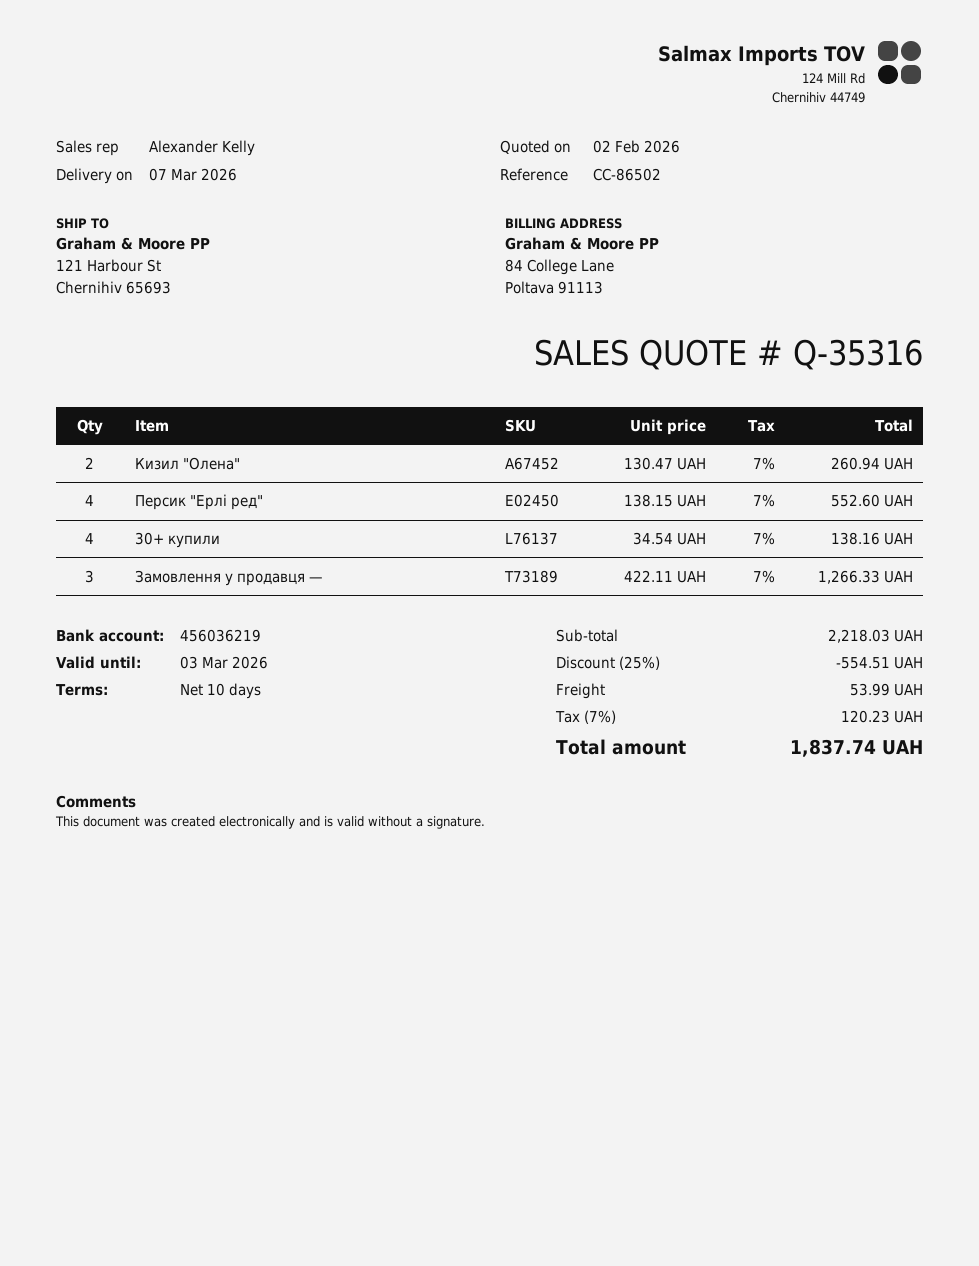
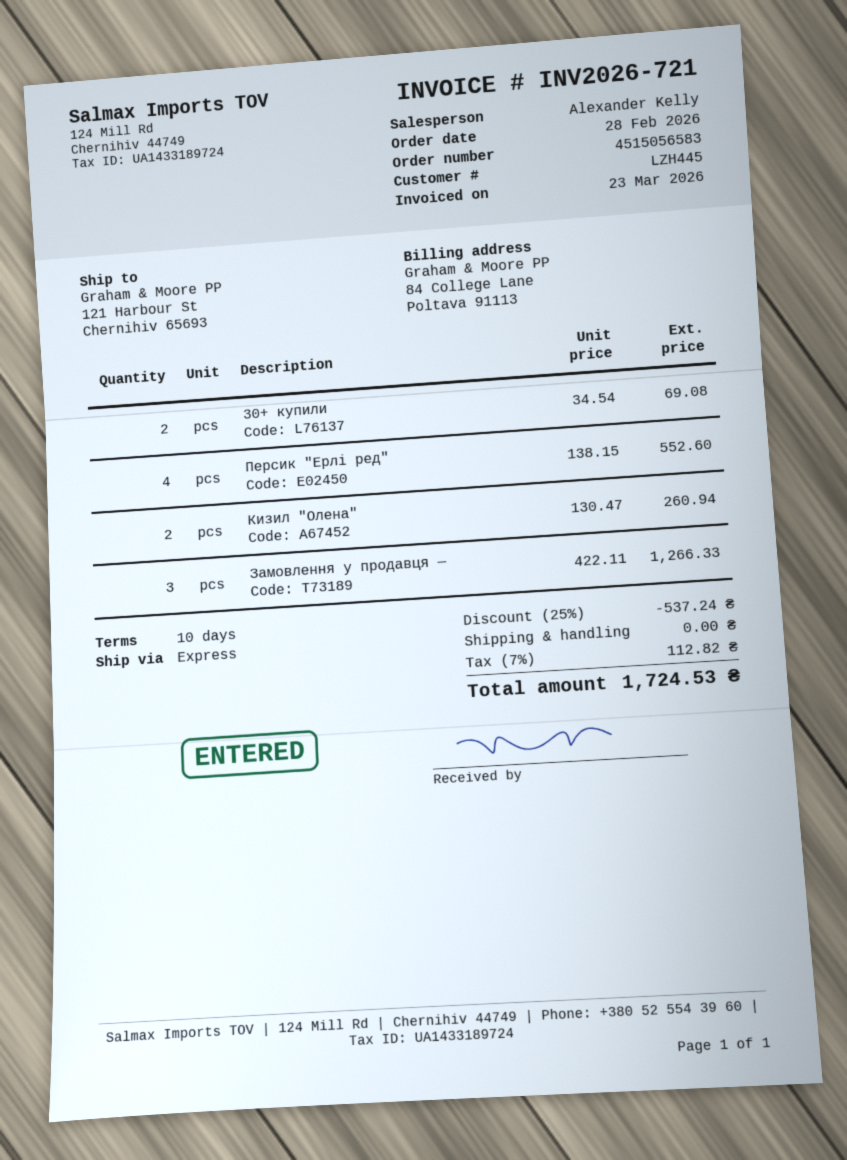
30+ купили: 4 x 34.54 = 138.16 -> 2 x 34.54 = 69.08
discount: 25% = 554.51 -> 25% = 537.24
shipping: 53.99 -> 0.00
tax: 7% = 120.23 -> 7% = 112.82
total: 1837.74 -> 1724.53

